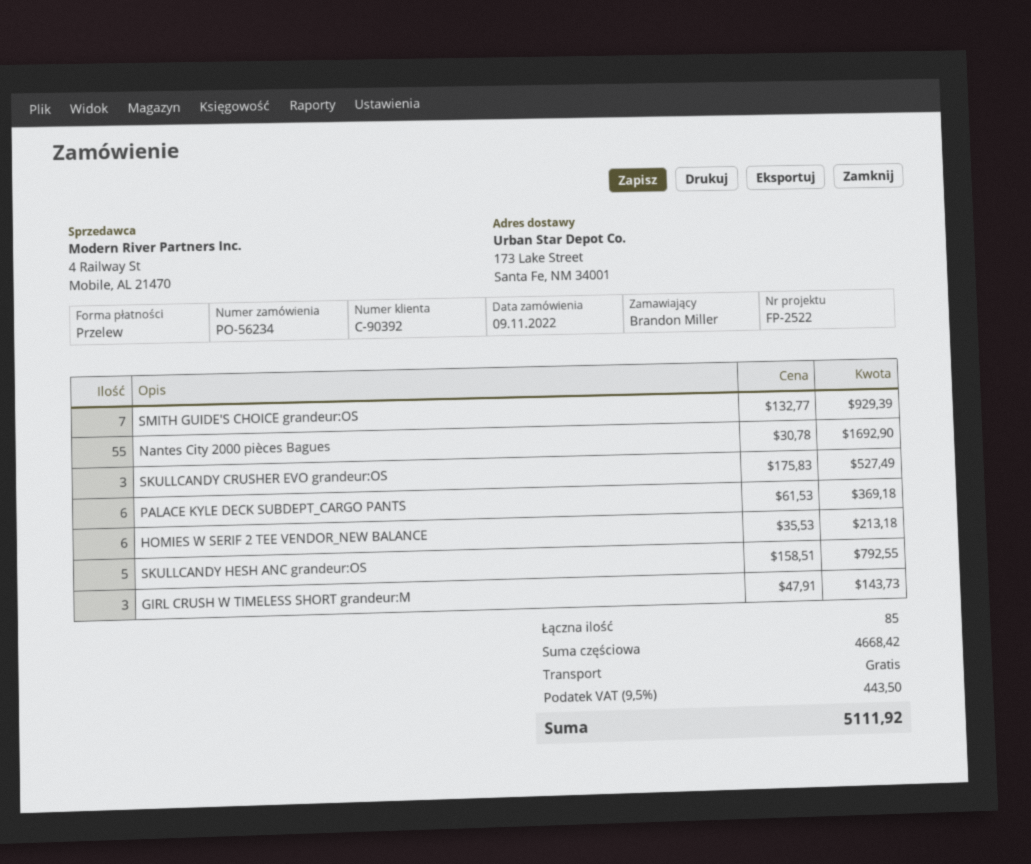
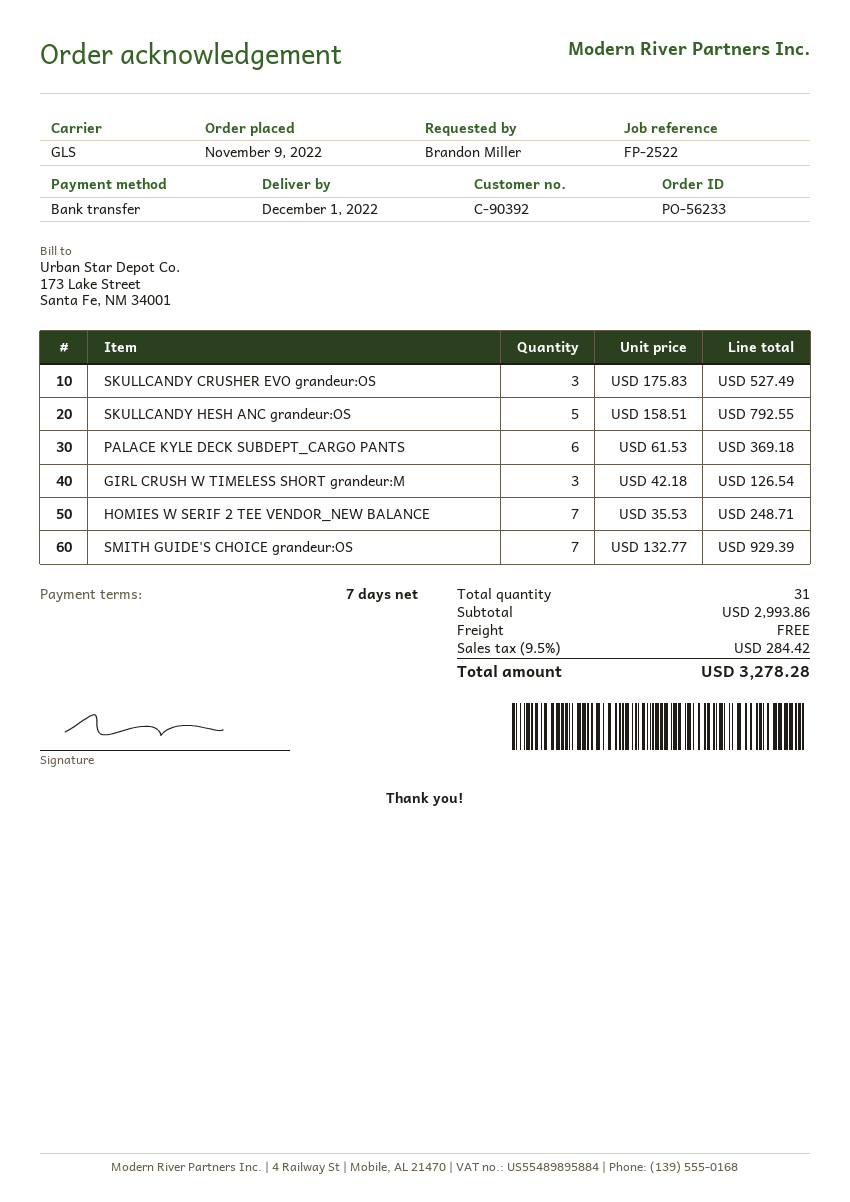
order number: PO-56234 -> PO-56233
Nantes City 2000 pièces Bagues: 55 x 30.78 = 1692.90 -> none
HOMIES W SERIF 2 TEE VENDOR_NEW BALANCE: 6 x 35.53 = 213.18 -> 7 x 35.53 = 248.71
GIRL CRUSH W TIMELESS SHORT grandeur:M: 3 x 47.91 = 143.73 -> 3 x 42.18 = 126.54
total quantity: 85 -> 31
subtotal: 4668.42 -> 2993.86
tax: 9.5% = 443.50 -> 9.5% = 284.42
total: 5111.92 -> 3278.28

